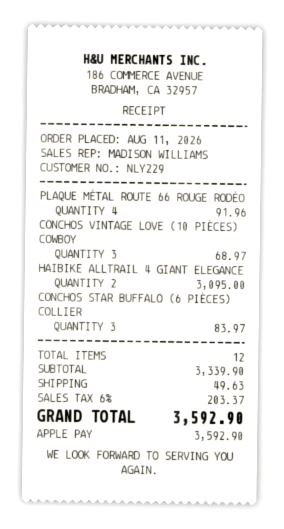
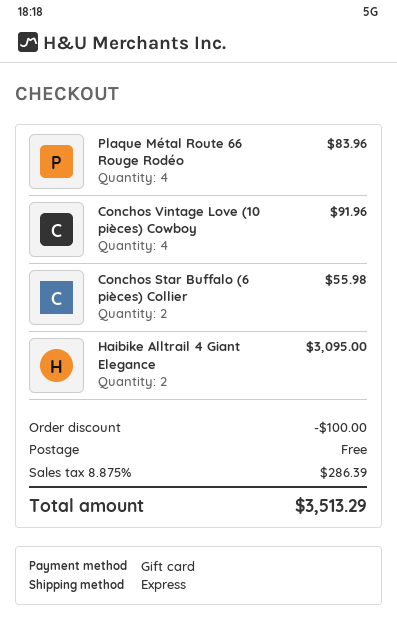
payment method: Apple Pay -> gift card
PLAQUE MÉTAL ROUTE 66 ROUGE RODÉO: 4 for 91.96 -> 4 for 83.96
CONCHOS VINTAGE LOVE (10 PIÈCES) COWBOY: 3 for 68.97 -> 4 for 91.96
CONCHOS STAR BUFFALO (6 PIÈCES) COLLIER: 3 for 83.97 -> 2 for 55.98
discount: none -> 100.00
shipping: 49.63 -> 0.00
tax: 6% = 203.37 -> 8.875% = 286.39
total: 3592.90 -> 3513.29

